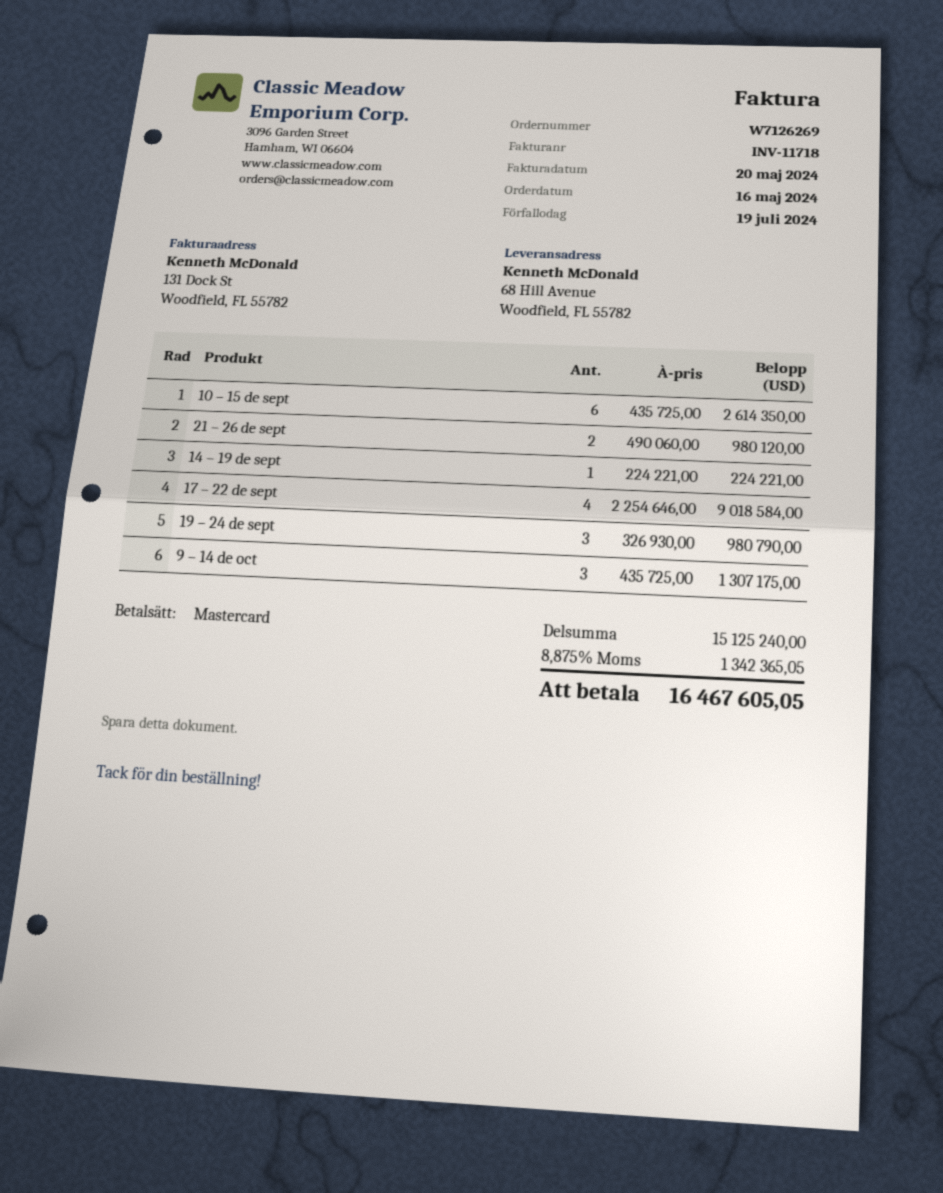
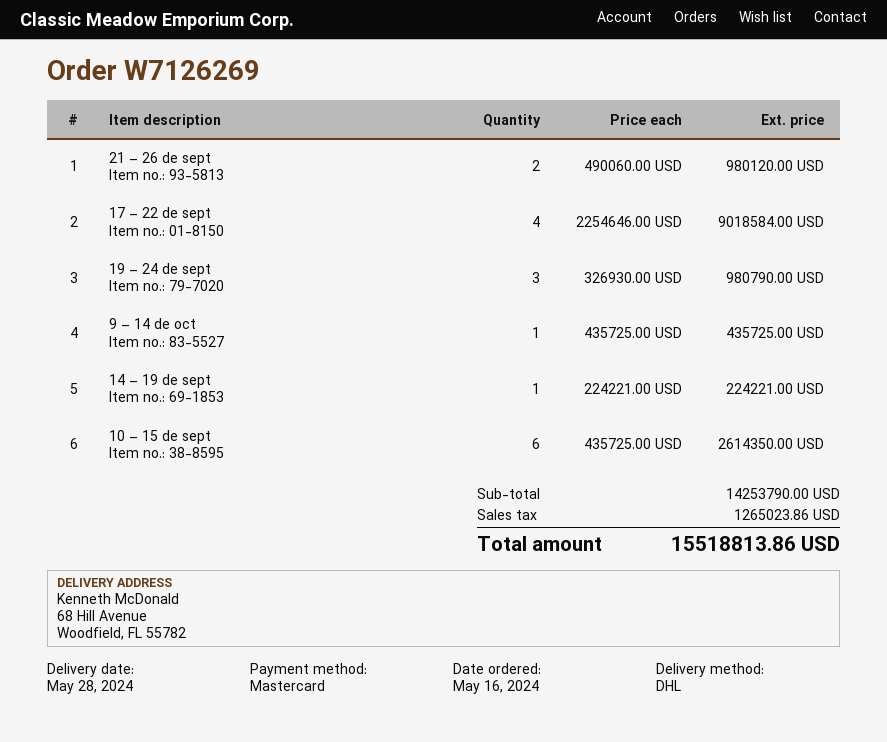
9 – 14 de oct: 3 x 435725.00 = 1307175.00 -> 1 x 435725.00 = 435725.00
subtotal: 15125240.00 -> 14253790.00
tax: 1342365.05 -> 1265023.86
total: 16467605.05 -> 15518813.86

